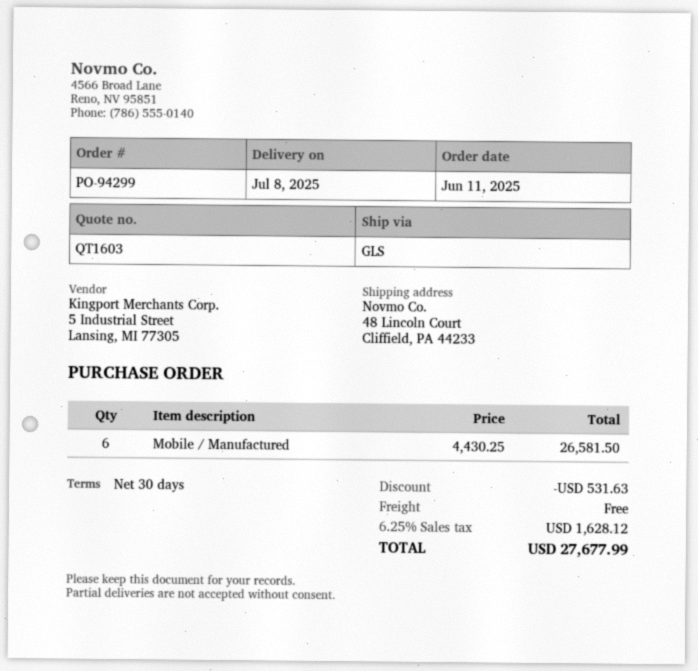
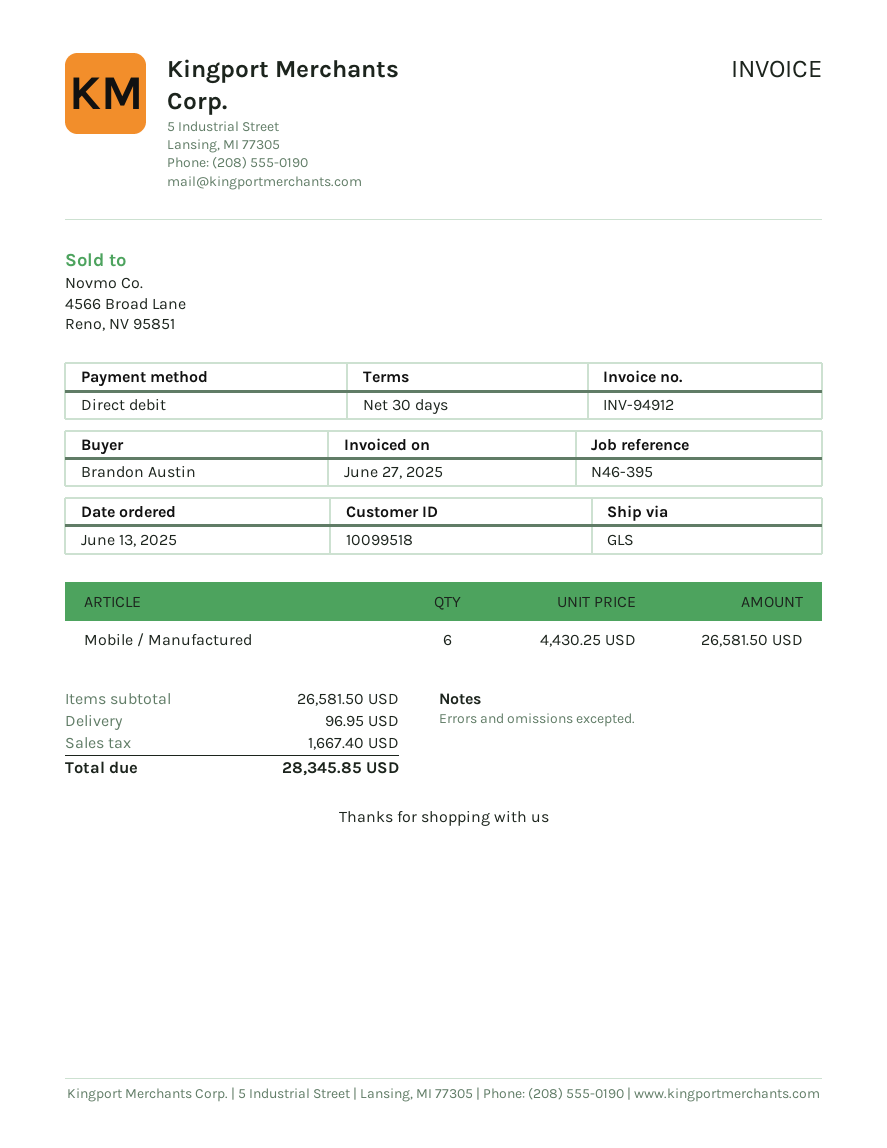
order date: 2025-06-11 -> 2025-06-13
discount: 531.63 -> none
shipping: 0.00 -> 96.95
tax: 1628.12 -> 1667.40
total: 27677.99 -> 28345.85

